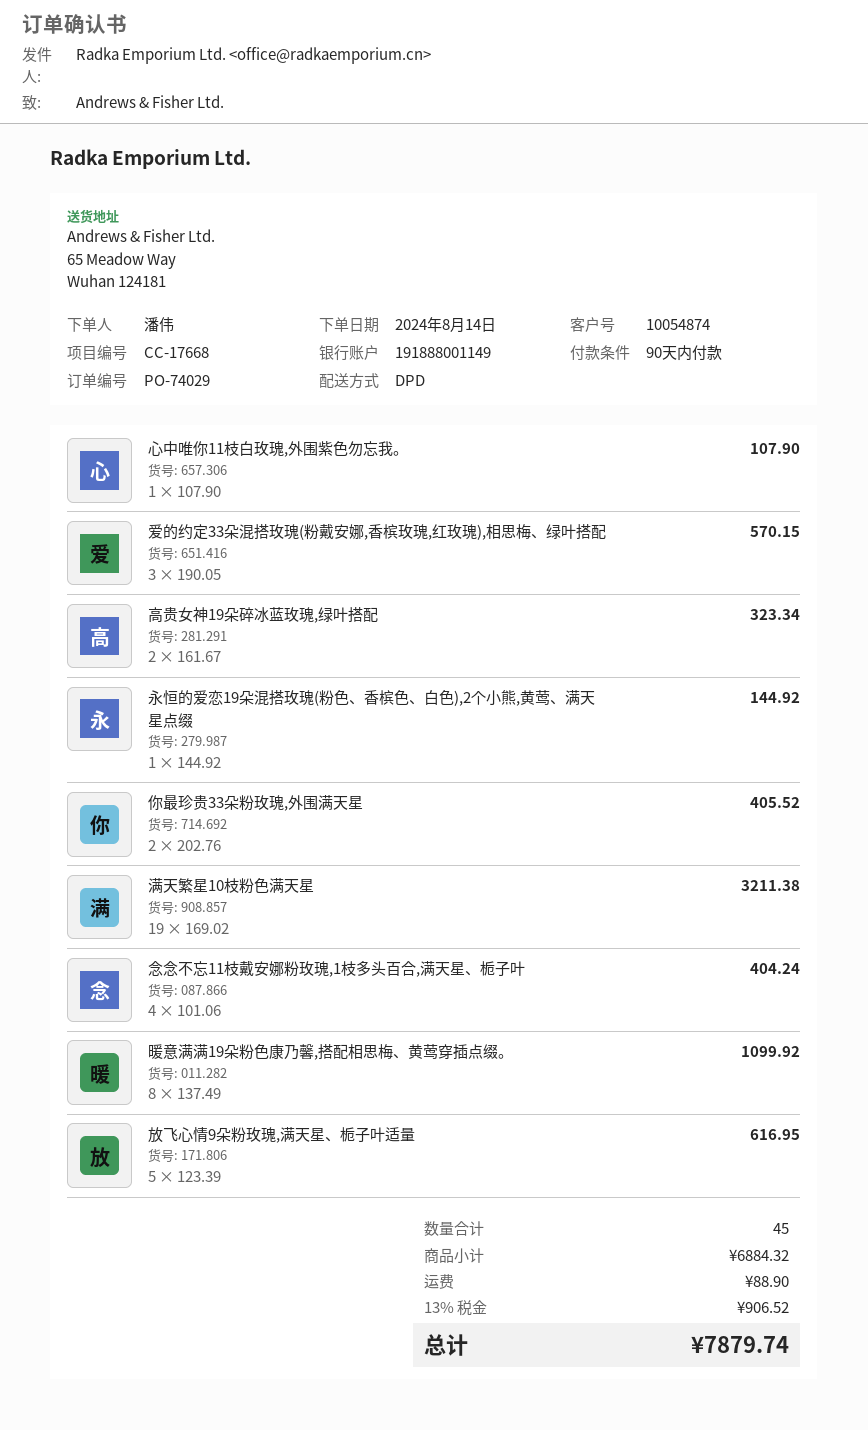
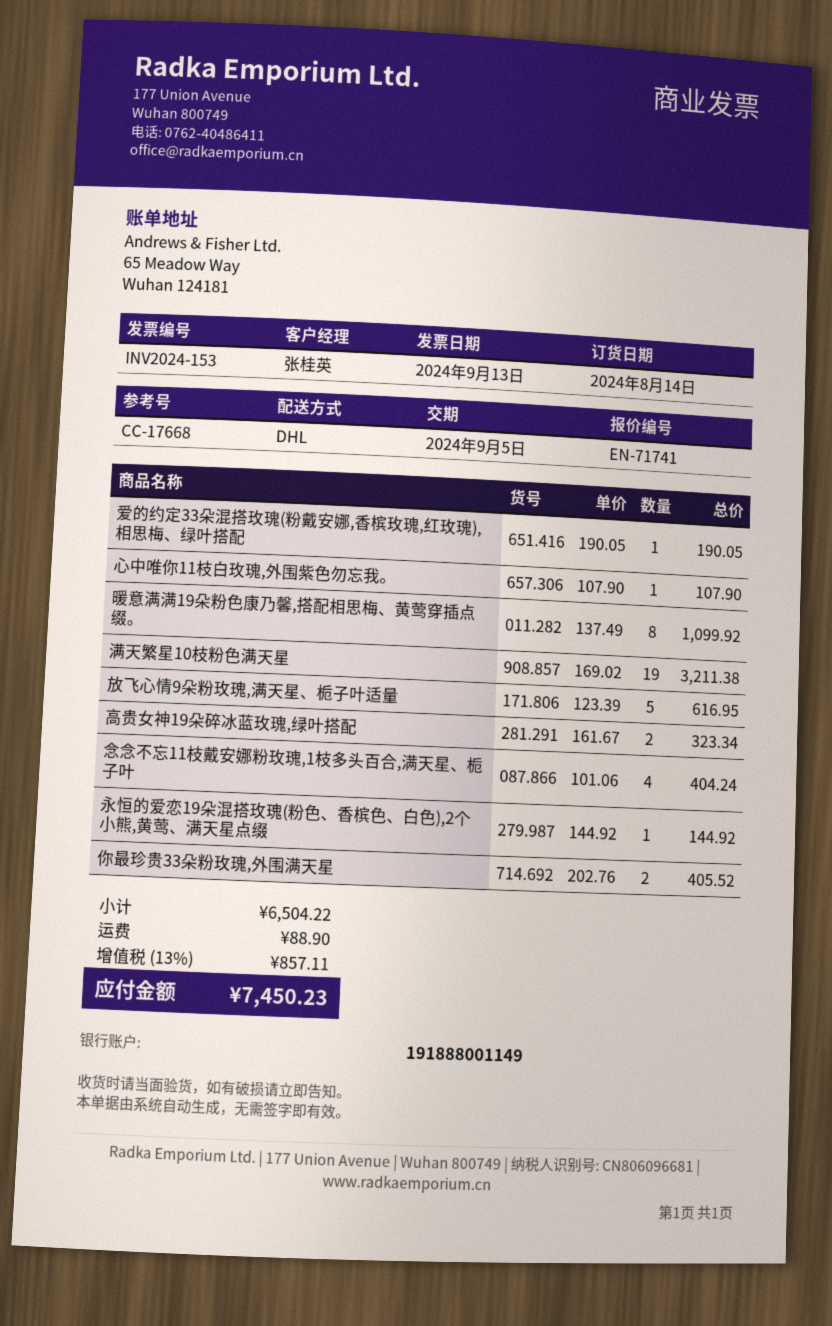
shipping method: DPD -> DHL
爱的约定33朵混搭玫瑰(粉戴安娜,香槟玫瑰,红玫瑰),相思梅、绿叶搭配: 3 x 190.05 = 570.15 -> 1 x 190.05 = 190.05
subtotal: 6884.32 -> 6504.22
tax: 13% = 906.52 -> 13% = 857.11
total: 7879.74 -> 7450.23

